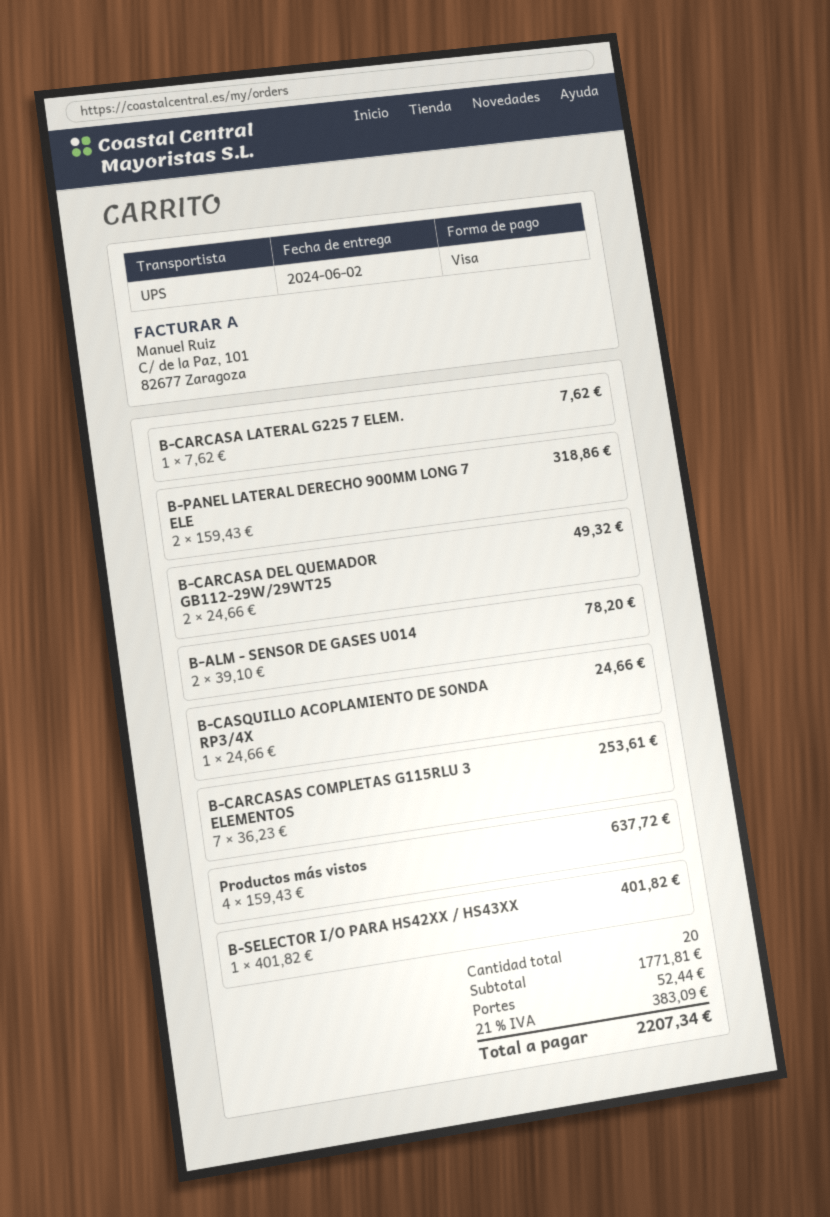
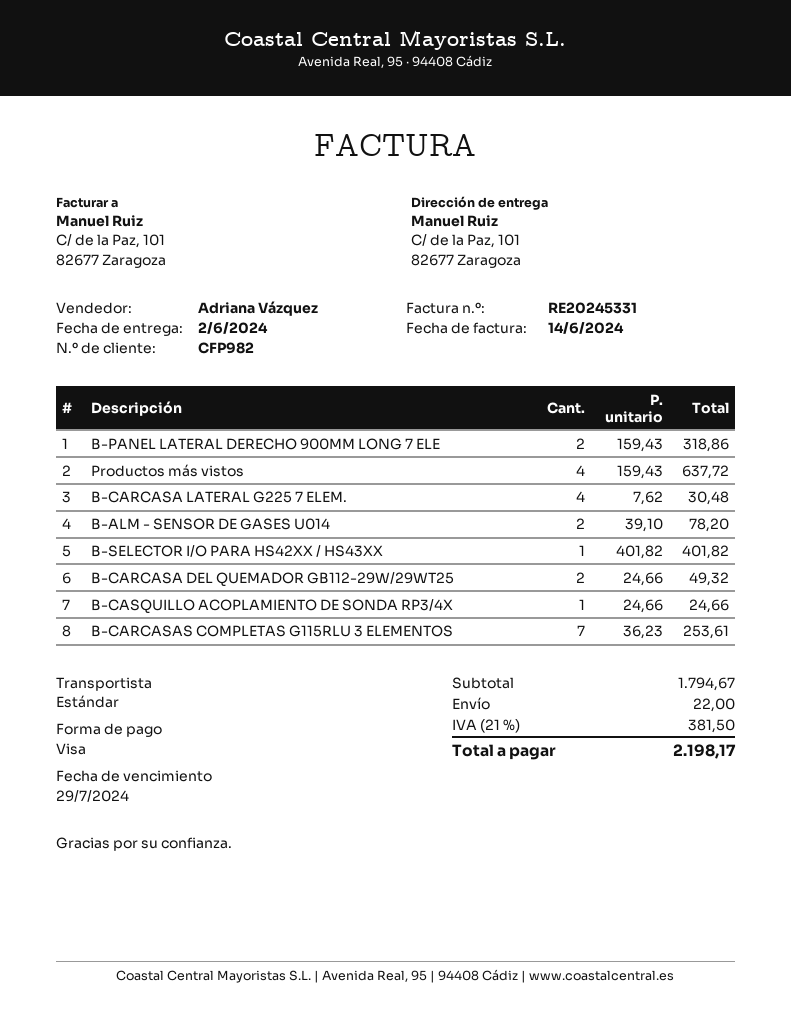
shipping method: UPS -> standard
B-CARCASA LATERAL G225 7 ELEM.: 1 x 7.62 = 7.62 -> 4 x 7.62 = 30.48
subtotal: 1771.81 -> 1794.67
shipping: 52.44 -> 22.00
tax: 21% = 383.09 -> 21% = 381.50
total: 2207.34 -> 2198.17

